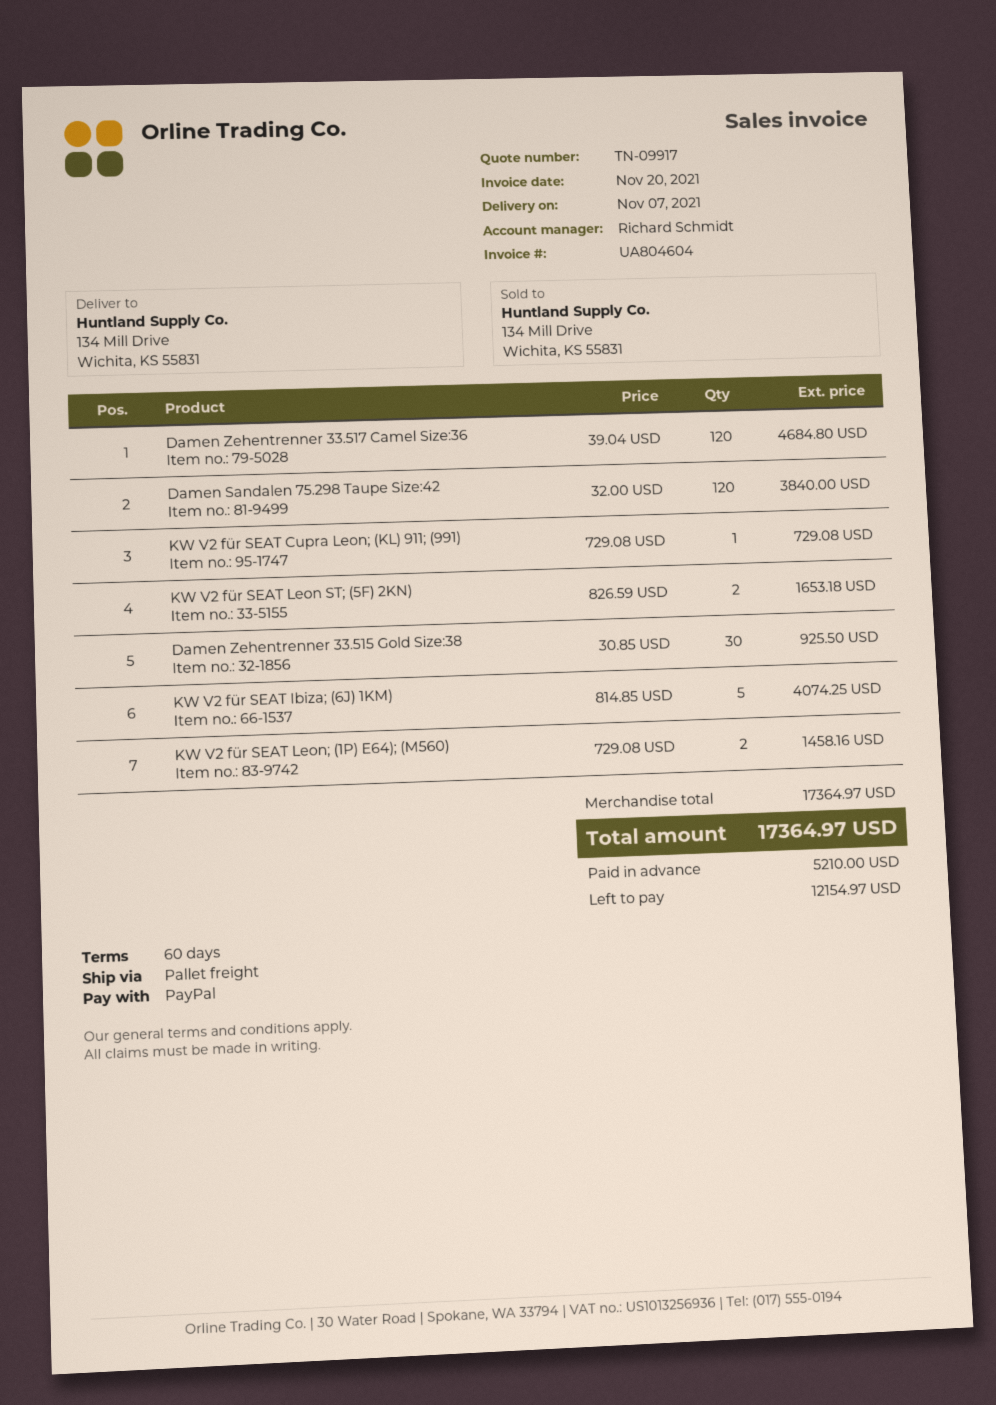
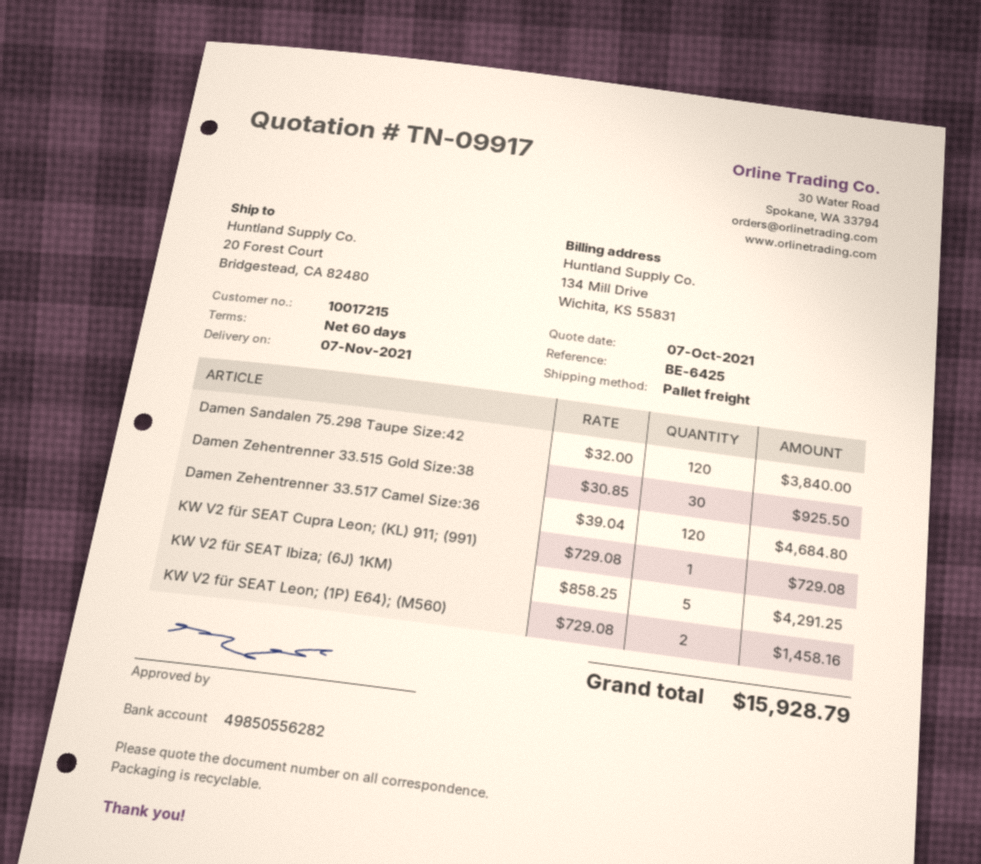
ship to: 134 Mill Drive, Wichita, KS 55831 -> 20 Forest Court, Bridgestead, CA 82480
KW V2 für SEAT Leon ST; (5F) 2KN): 2 x 826.59 = 1653.18 -> none
KW V2 für SEAT Ibiza; (6J) 1KM): 5 x 814.85 = 4074.25 -> 5 x 858.25 = 4291.25
total: 17364.97 -> 15928.79

